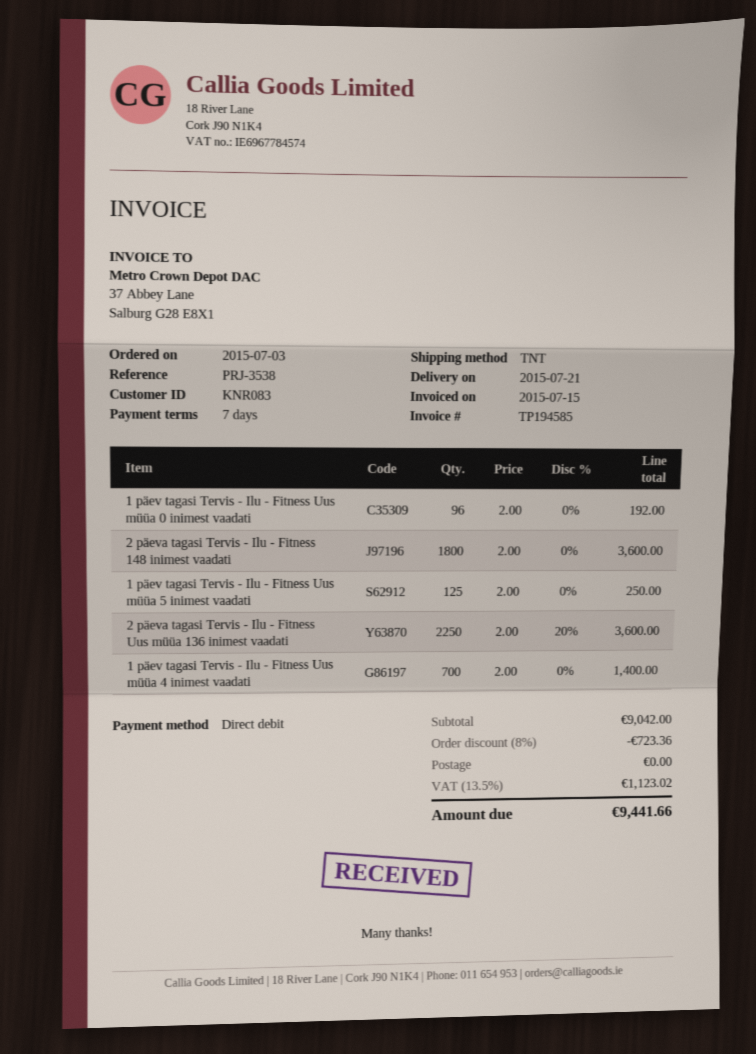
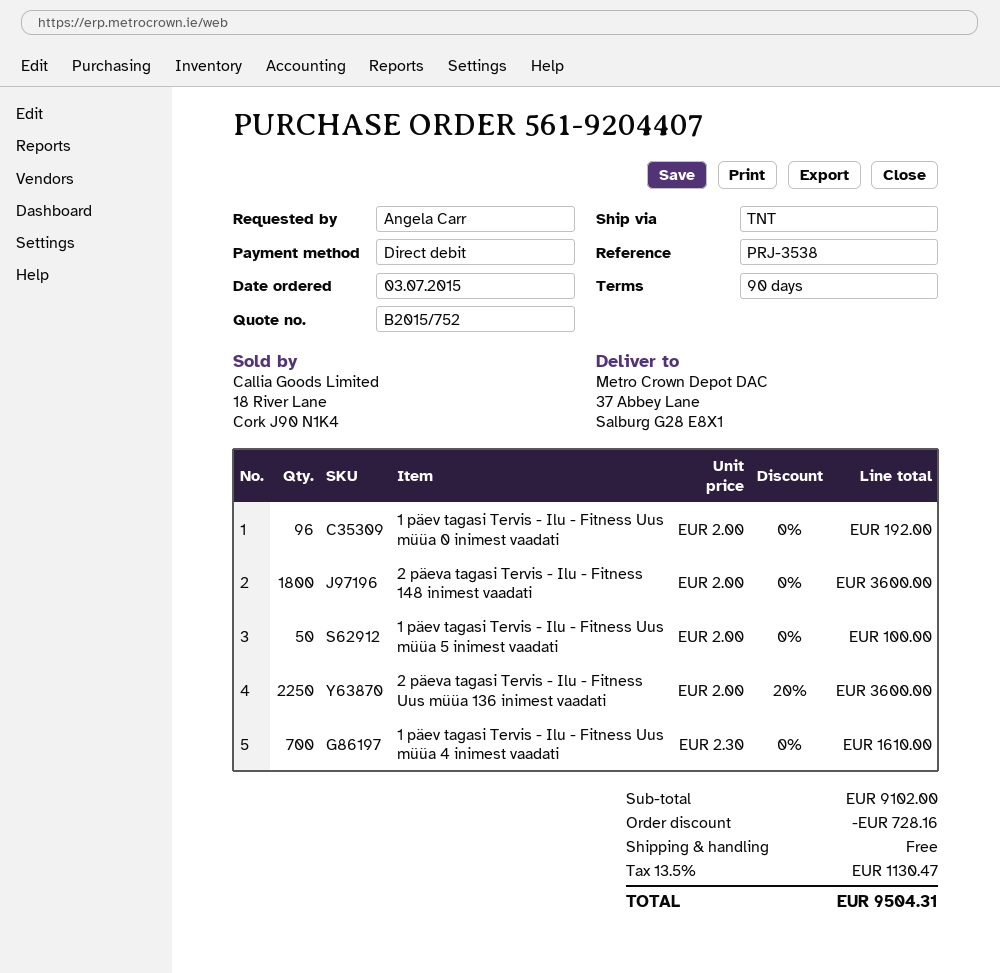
payment terms: 7 days -> 90 days
1 päev tagasi Tervis - Ilu - Fitness Uus müüa 5 inimest vaadati: 125 x 2.00 = 250.00 -> 50 x 2.00 = 100.00
1 päev tagasi Tervis - Ilu - Fitness Uus müüa 4 inimest vaadati: 700 x 2.00 = 1400.00 -> 700 x 2.30 = 1610.00
subtotal: 9042.00 -> 9102.00
discount: 723.36 -> 728.16
tax: 13.5% = 1123.02 -> 13.5% = 1130.47
total: 9441.66 -> 9504.31

